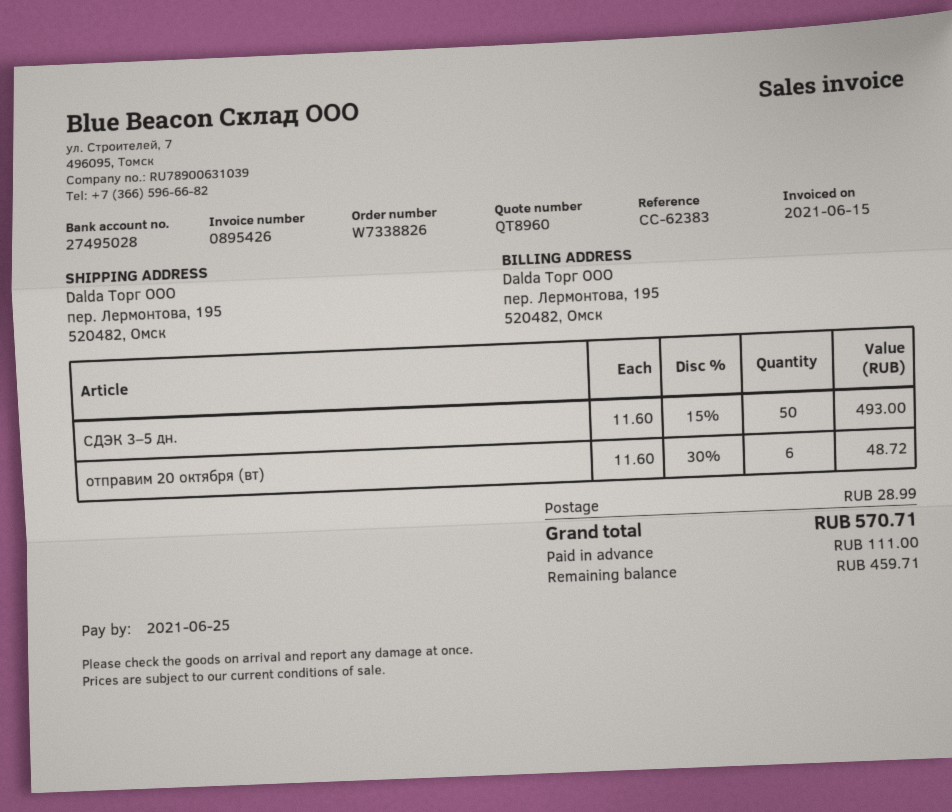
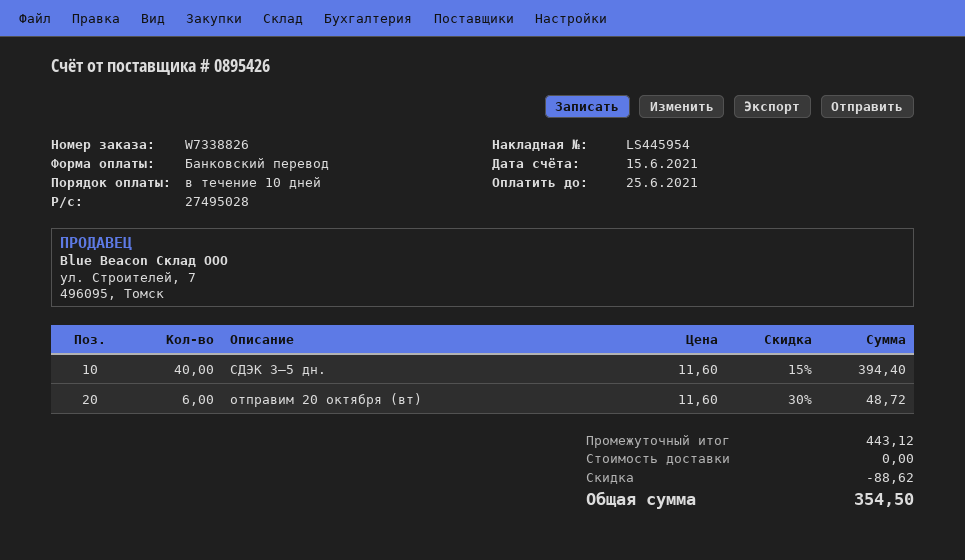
СДЭК 3–5 дн.: 50 x 11.60 - 15% = 493.00 -> 40 x 11.60 - 15% = 394.40
discount: none -> 88.62
shipping: 28.99 -> 0.00
total: 570.71 -> 354.50

